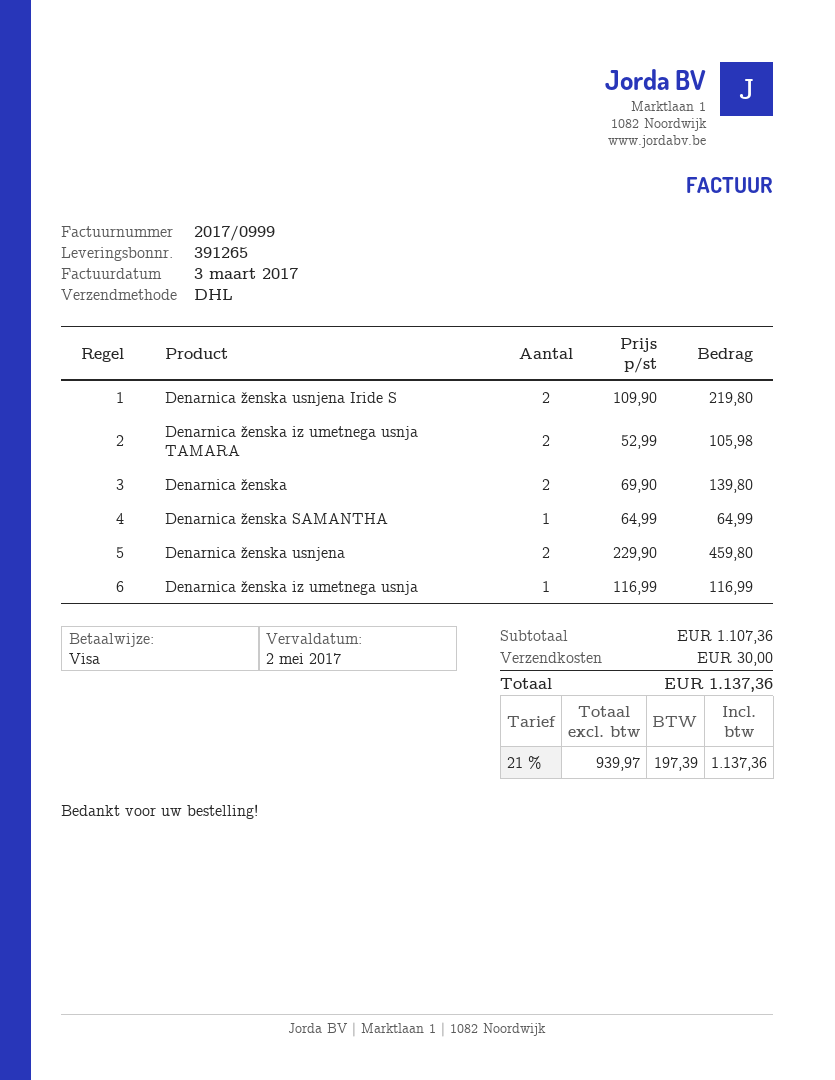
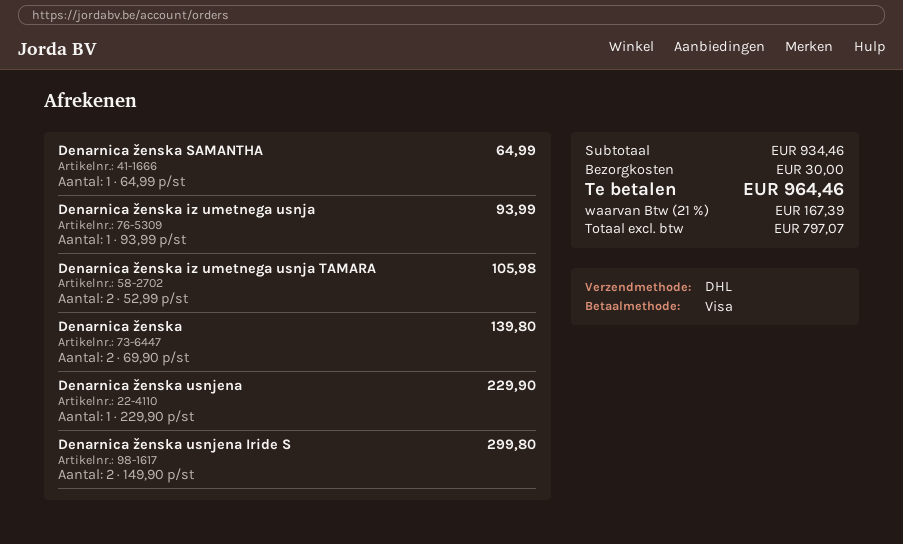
Denarnica ženska usnjena Iride S: 2 x 109.90 = 219.80 -> 2 x 149.90 = 299.80
Denarnica ženska usnjena: 2 x 229.90 = 459.80 -> 1 x 229.90 = 229.90
Denarnica ženska iz umetnega usnja: 1 x 116.99 = 116.99 -> 1 x 93.99 = 93.99
subtotal: 1107.36 -> 934.46
net: 939.97 -> 797.07
tax: 21% = 197.39 -> 21% = 167.39
total: 1137.36 -> 964.46

